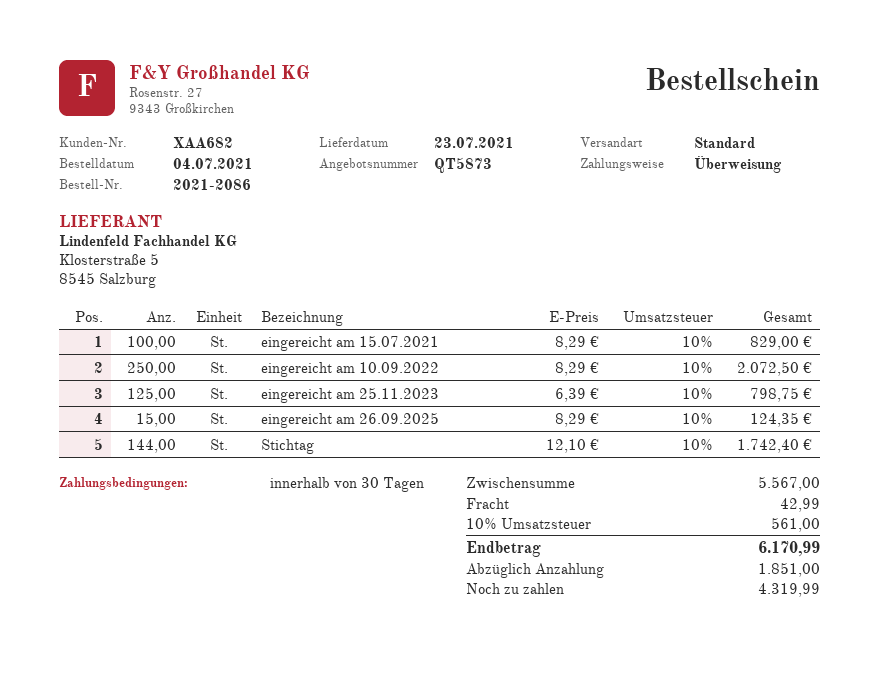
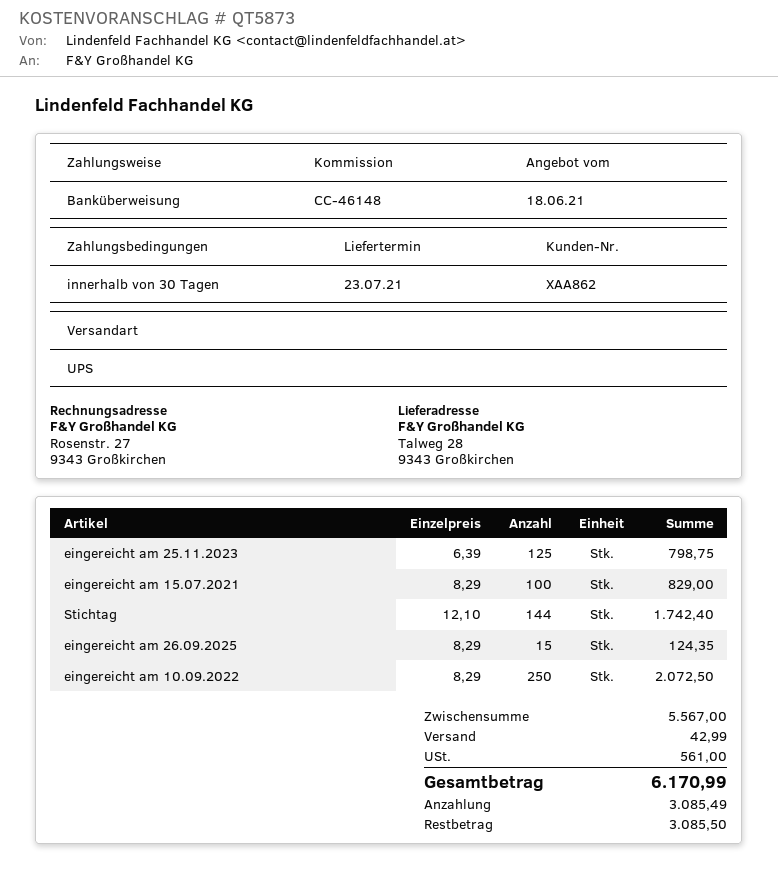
customer number: XAA682 -> XAA862
shipping method: standard -> UPS
deposit: 1851.00 -> 3085.49
balance: 4319.99 -> 3085.50

